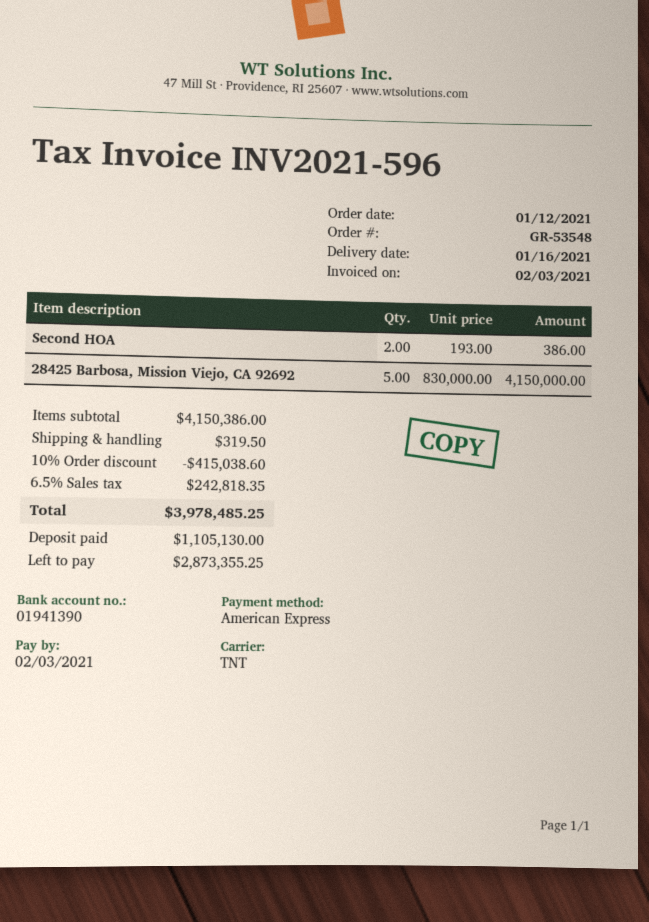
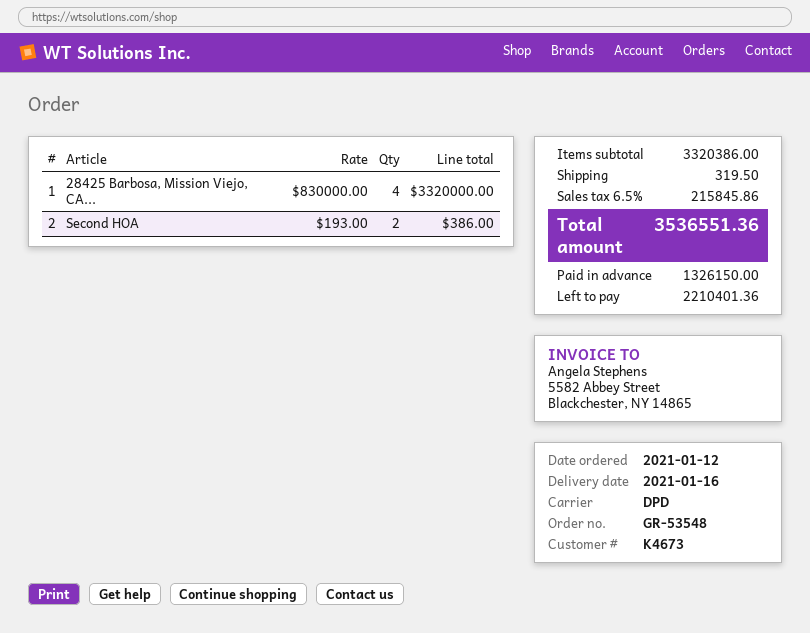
shipping method: TNT -> DPD
28425 Barbosa, Mission Viejo, CA 92692: 5 x 830000.00 = 4150000.00 -> 4 x 830000.00 = 3320000.00
subtotal: 4150386.00 -> 3320386.00
discount: 10% = 415038.60 -> none
tax: 6.5% = 242818.35 -> 6.5% = 215845.86
total: 3978485.25 -> 3536551.36
deposit: 1105130.00 -> 1326150.00
balance: 2873355.25 -> 2210401.36

